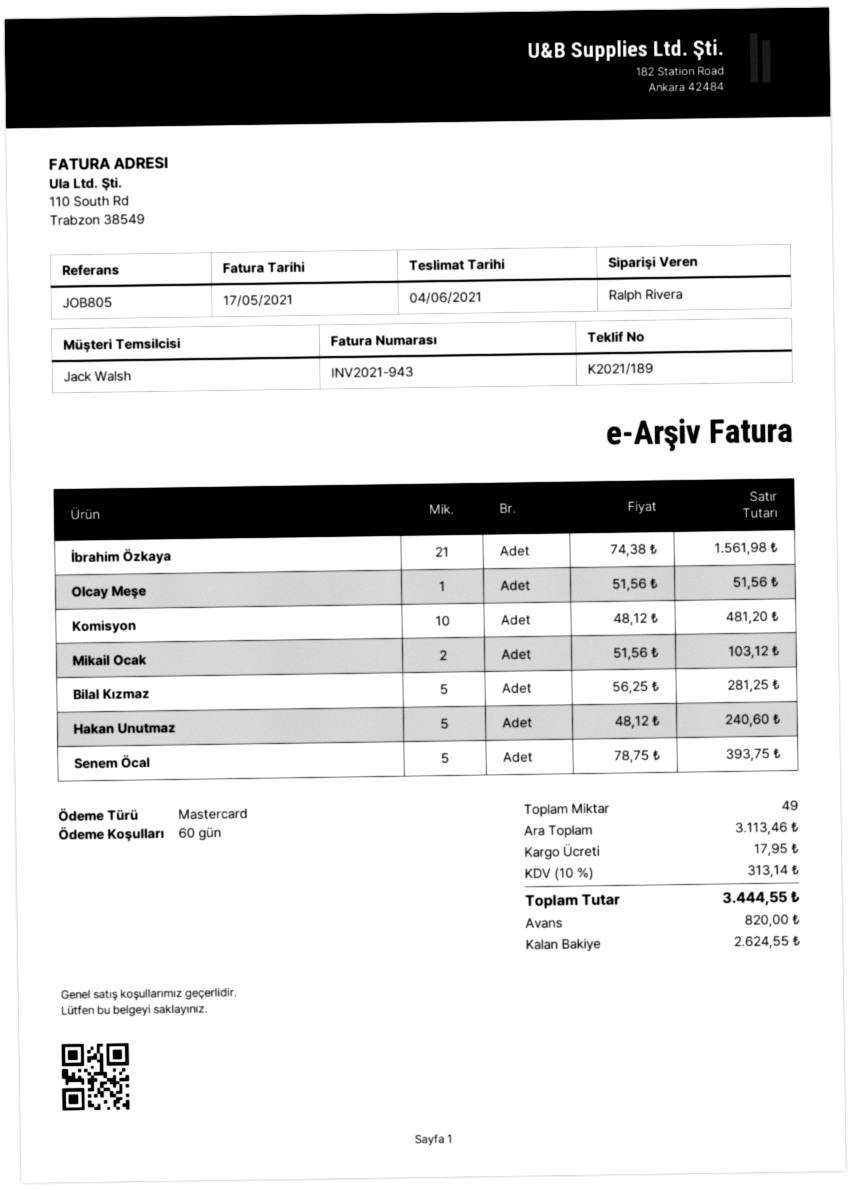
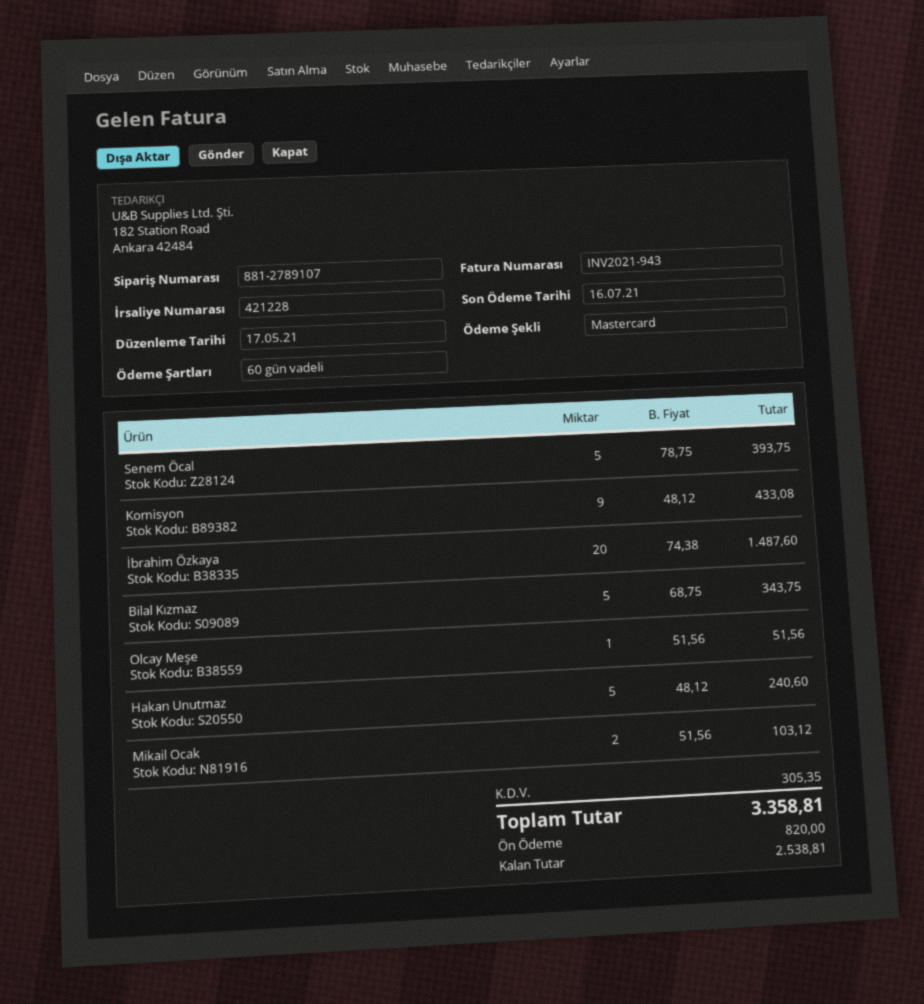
İbrahim Özkaya: 21 x 74.38 = 1561.98 -> 20 x 74.38 = 1487.60
Komisyon: 10 x 48.12 = 481.20 -> 9 x 48.12 = 433.08
Bilal Kızmaz: 5 x 56.25 = 281.25 -> 5 x 68.75 = 343.75
shipping: 17.95 -> none
tax: 313.14 -> 305.35
total: 3444.55 -> 3358.81
balance: 2624.55 -> 2538.81

